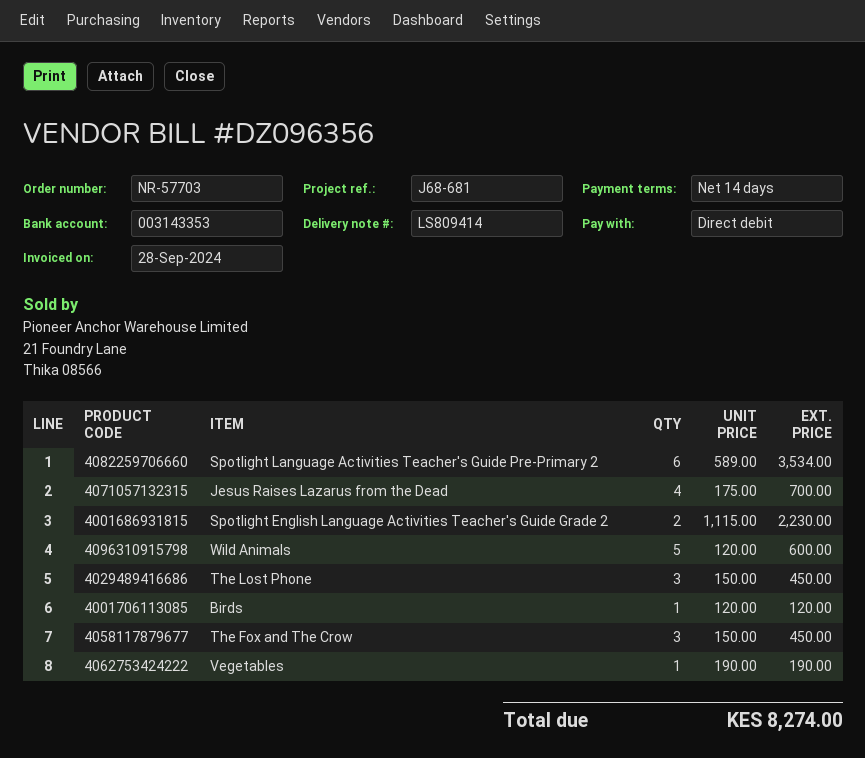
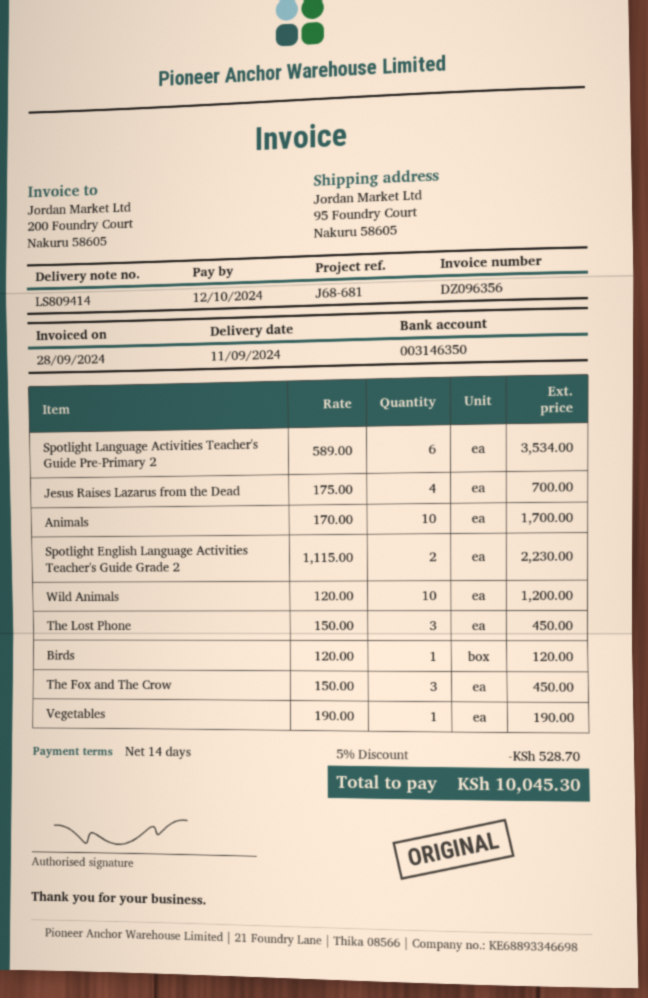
bank account: 003143353 -> 003146350
Wild Animals: 5 x 120.00 = 600.00 -> 10 x 120.00 = 1200.00
Animals: none -> 10 x 170.00 = 1700.00
discount: none -> 5% = 528.70
total: 8274.00 -> 10045.30

